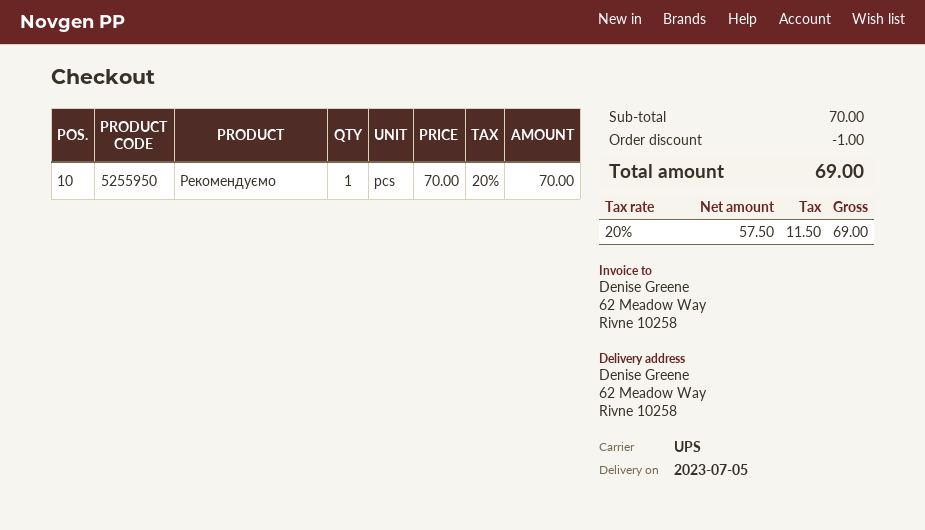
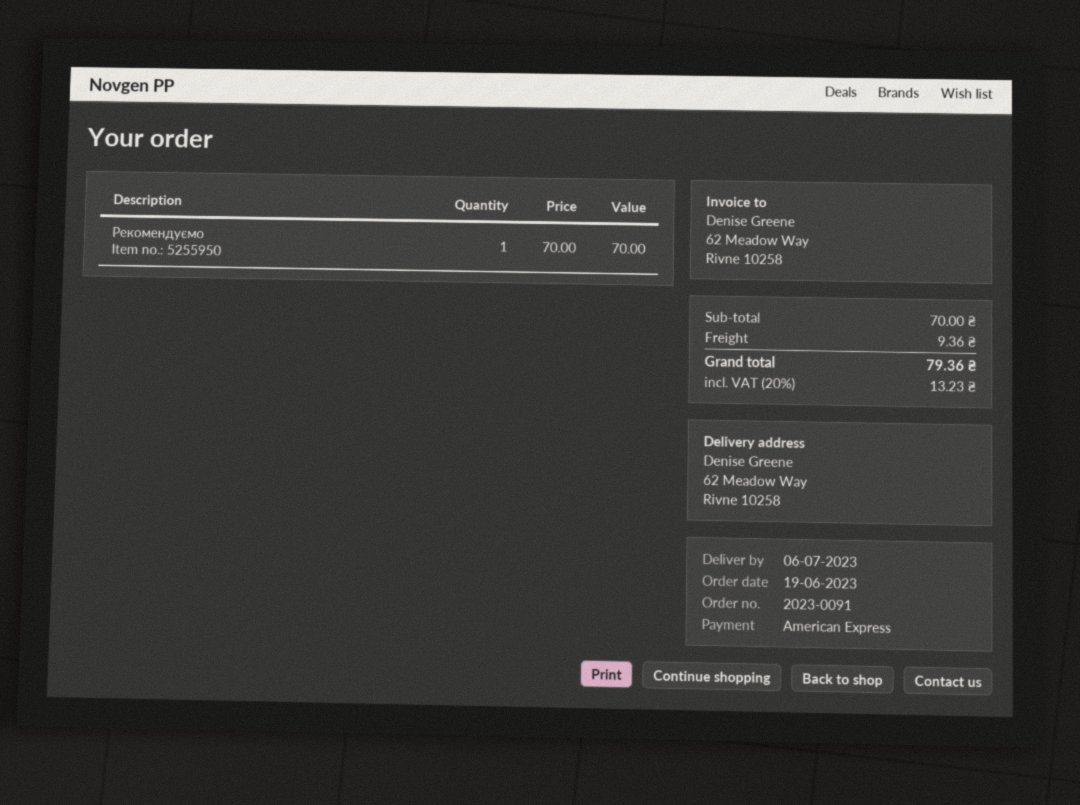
delivery date: 2023-07-05 -> 2023-07-06
discount: 1.00 -> none
shipping: none -> 9.36
tax: 20% = 11.50 -> 20% = 13.23
total: 69.00 -> 79.36

